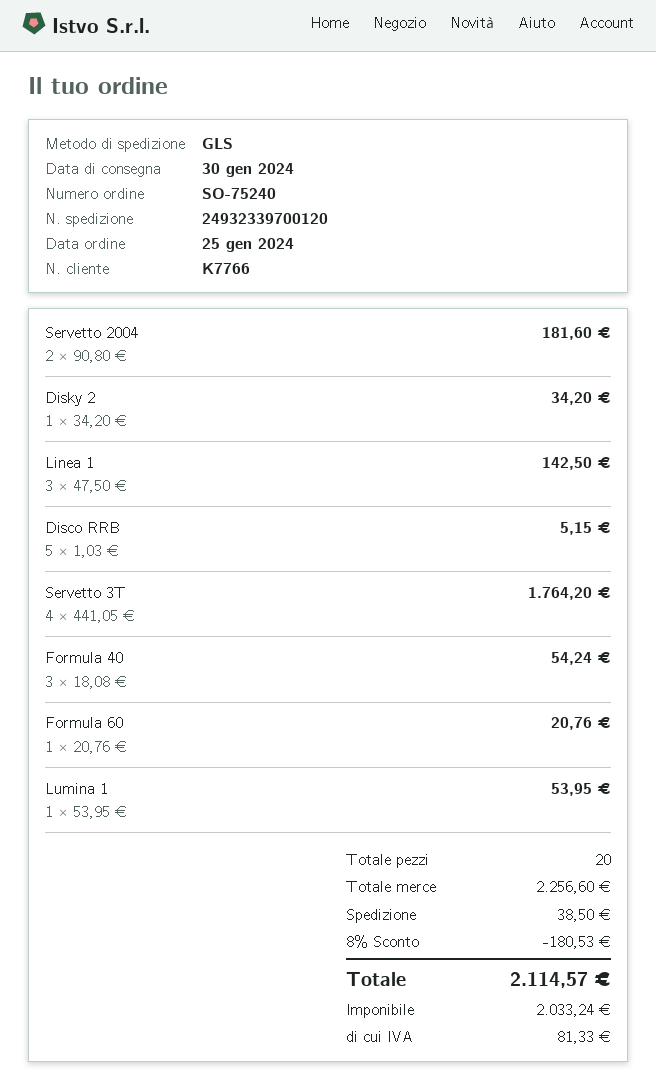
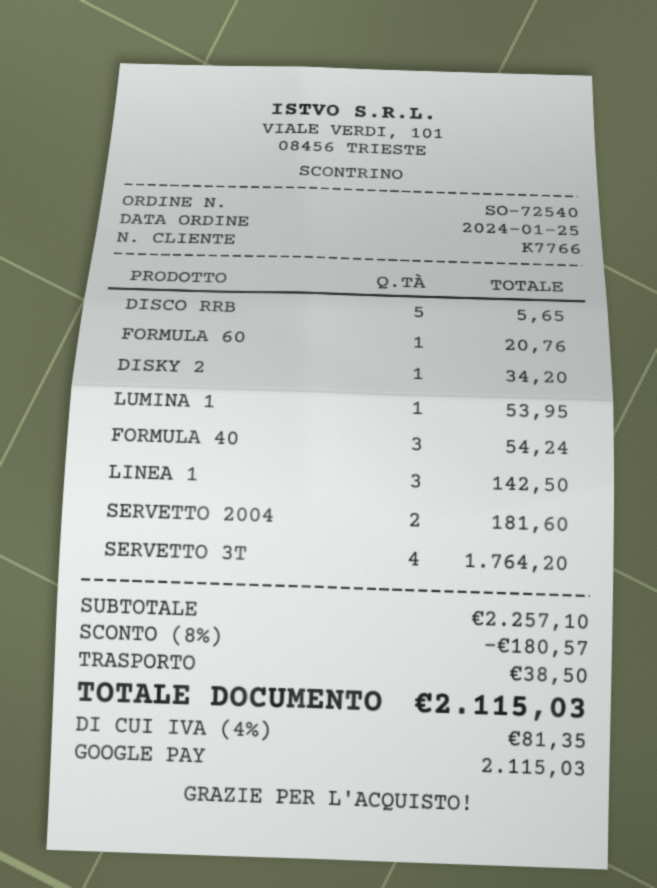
order number: SO-75240 -> SO-72540
Disco RRB: 5 for 5.15 -> 5 for 5.65
subtotal: 2256.60 -> 2257.10
discount: 8% = 180.53 -> 8% = 180.57
tax: 81.33 -> 81.35
total: 2114.57 -> 2115.03

